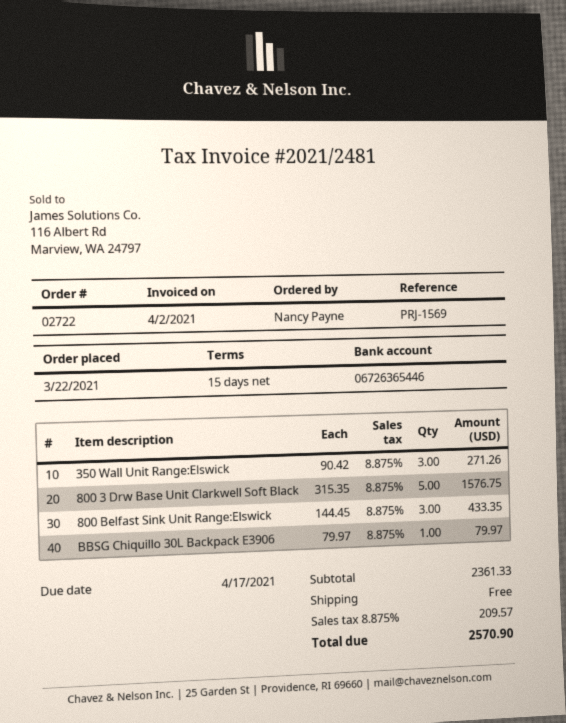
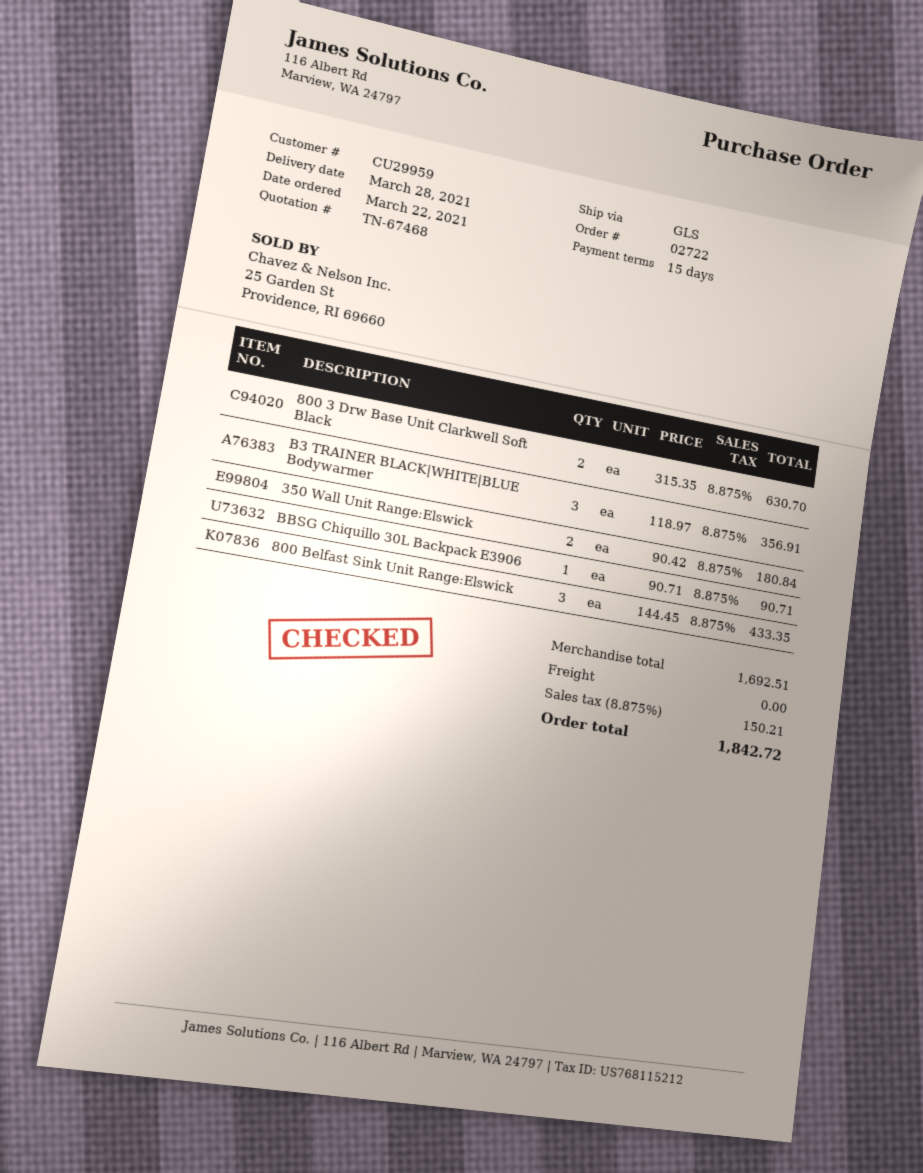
350 Wall Unit Range:Elswick: 3 x 90.42 = 271.26 -> 2 x 90.42 = 180.84
800 3 Drw Base Unit Clarkwell Soft Black: 5 x 315.35 = 1576.75 -> 2 x 315.35 = 630.70
BBSG Chiquillo 30L Backpack E3906: 1 x 79.97 = 79.97 -> 1 x 90.71 = 90.71
B3 TRAINER BLACK|WHITE|BLUE Bodywarmer: none -> 3 x 118.97 = 356.91
subtotal: 2361.33 -> 1692.51
tax: 8.875% = 209.57 -> 8.875% = 150.21
total: 2570.90 -> 1842.72

